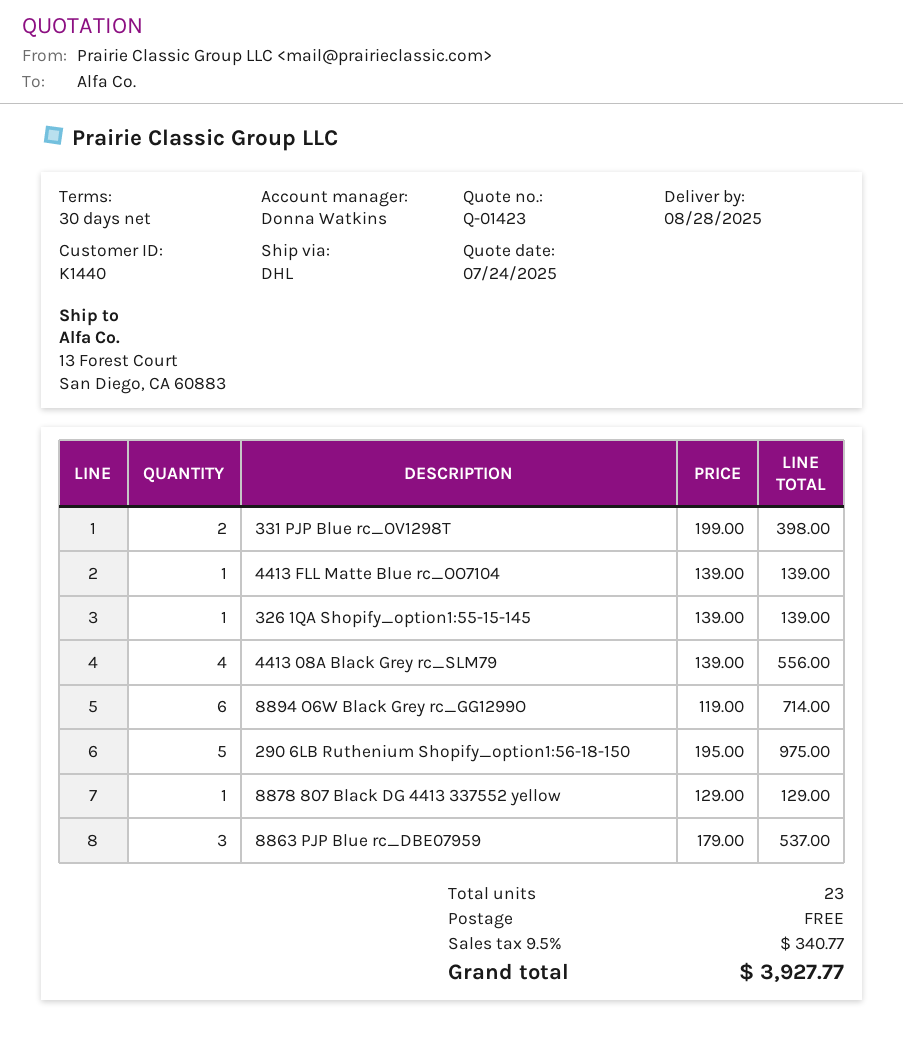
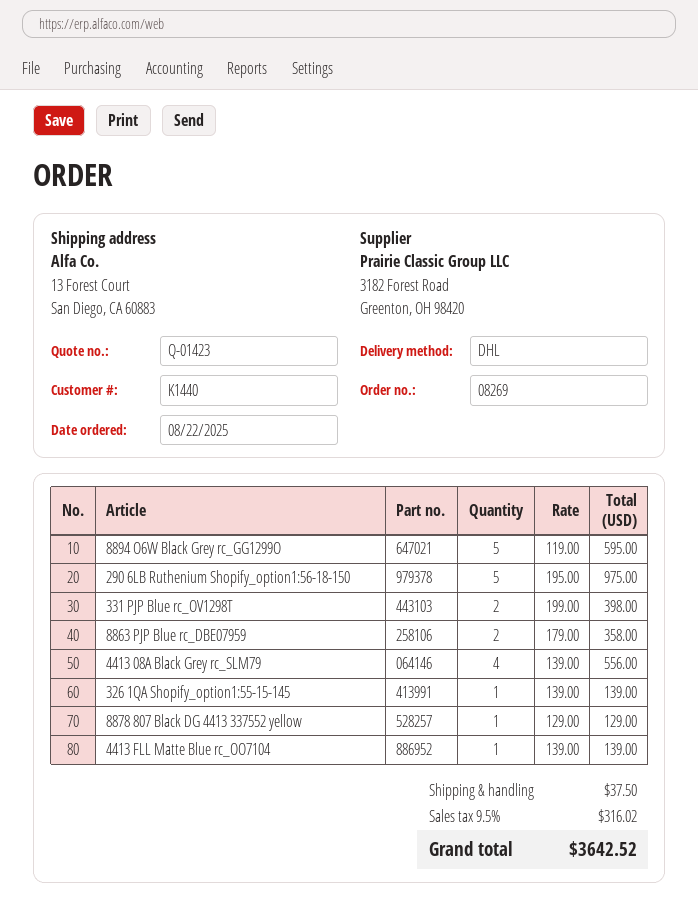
8894 O6W Black Grey rc_GG1299O: 6 x 119.00 = 714.00 -> 5 x 119.00 = 595.00
8863 PJP Blue rc_DBE07959: 3 x 179.00 = 537.00 -> 2 x 179.00 = 358.00
shipping: 0.00 -> 37.50
tax: 9.5% = 340.77 -> 9.5% = 316.02
total: 3927.77 -> 3642.52

